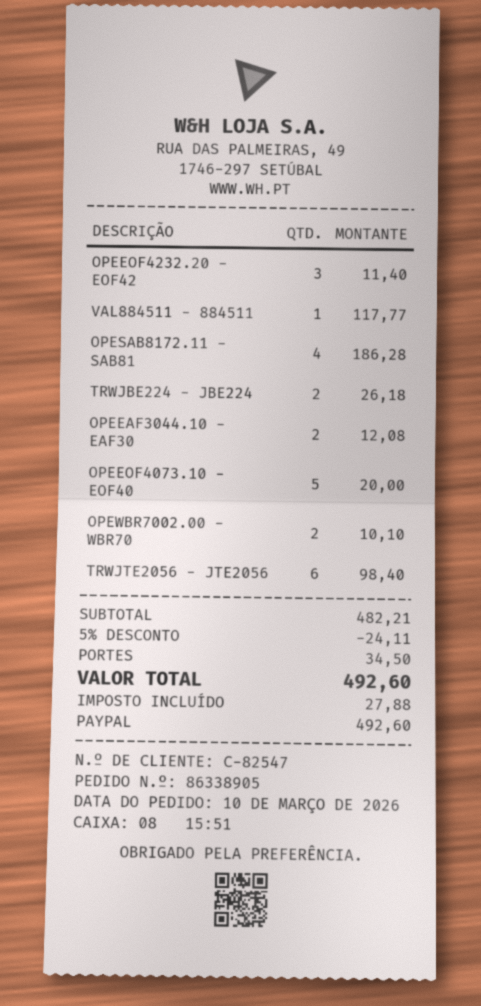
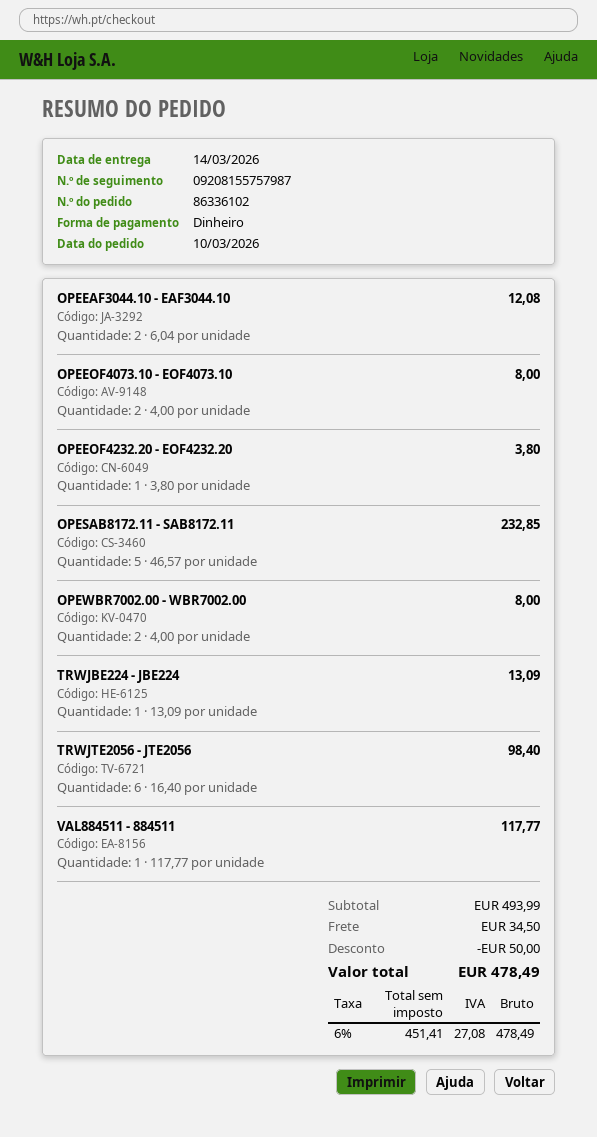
order number: 86338905 -> 86336102
payment method: PayPal -> cash
OPEEOF4232.20 - EOF42: 3 for 11.40 -> 1 for 3.80
OPESAB8172.11 - SAB81: 4 for 186.28 -> 5 for 232.85
TRWJBE224 - JBE224: 2 for 26.18 -> 1 for 13.09
OPEEOF4073.10 - EOF40: 5 for 20.00 -> 2 for 8.00
OPEWBR7002.00 - WBR70: 2 for 10.10 -> 2 for 8.00
subtotal: 482.21 -> 493.99
discount: 24.11 -> 50.00
tax: 27.88 -> 27.08
total: 492.60 -> 478.49

